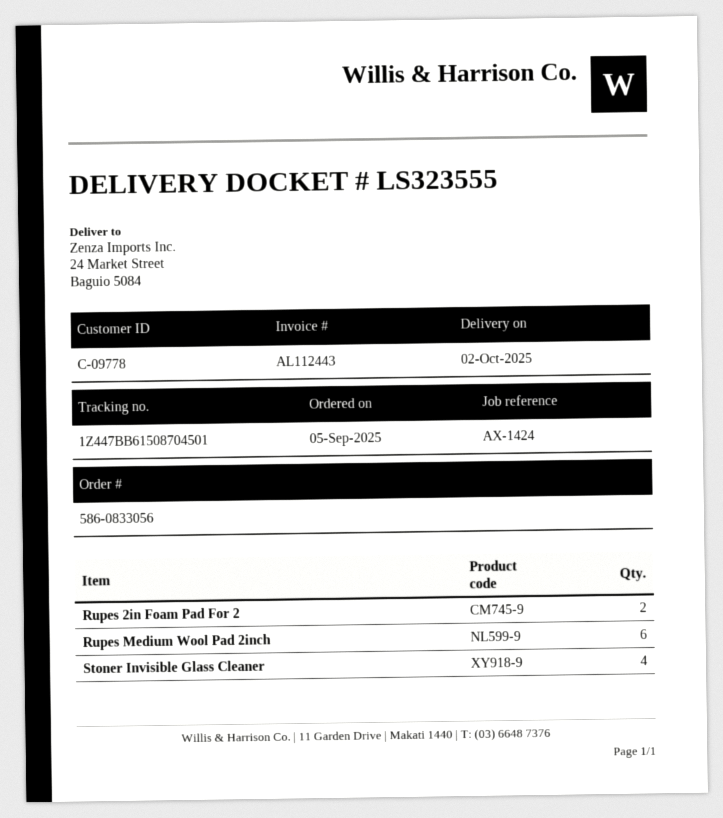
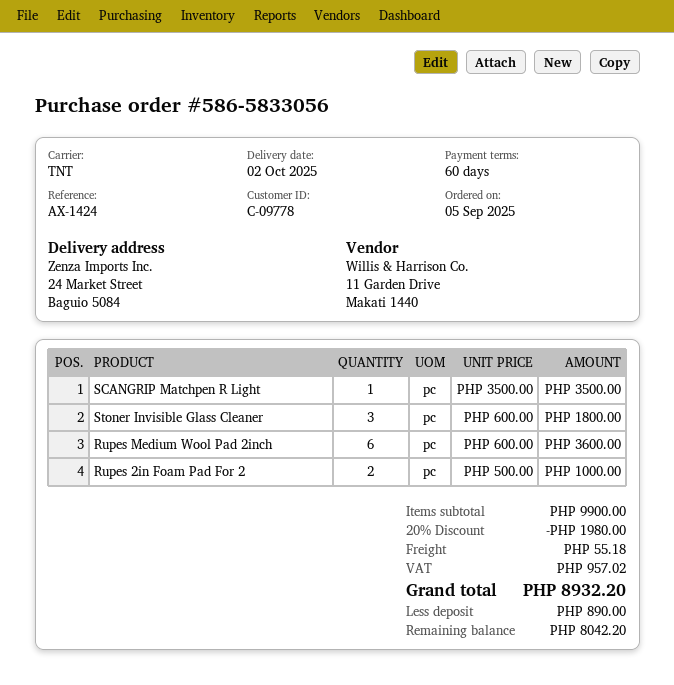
order number: 586-0833056 -> 586-5833056
Stoner Invisible Glass Cleaner: 4 -> 3
SCANGRIP Matchpen R Light: none -> 1

